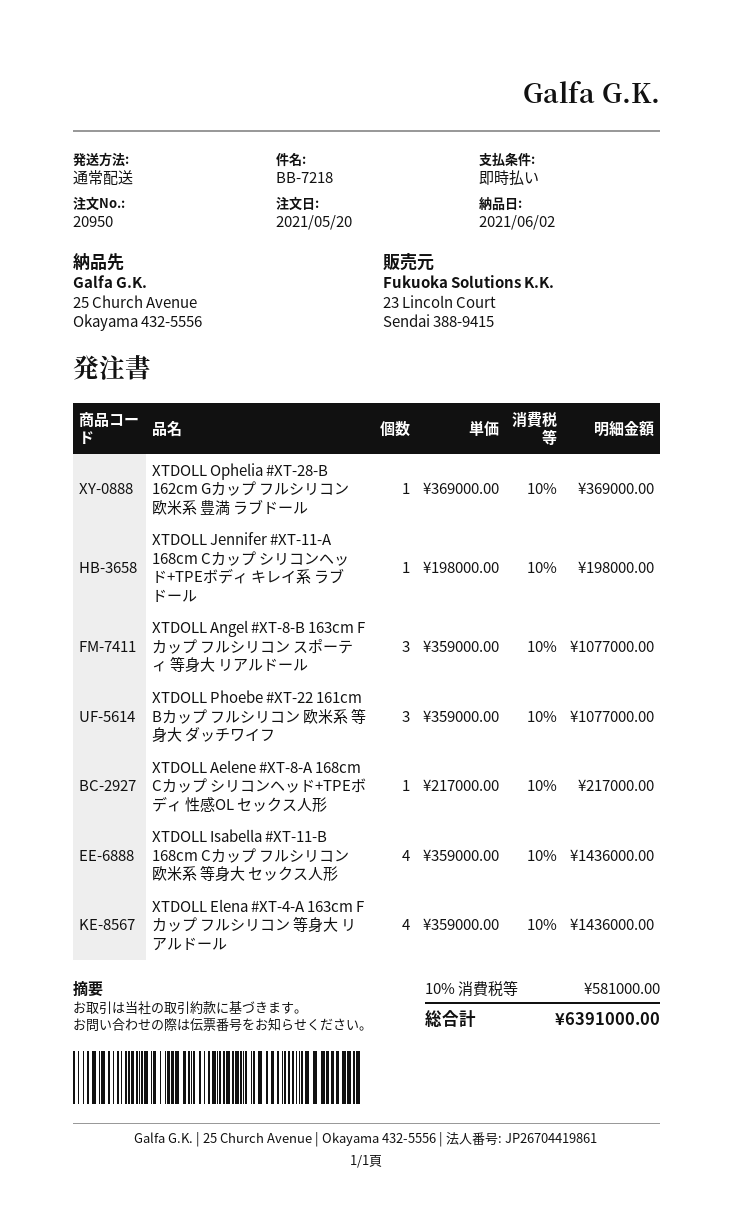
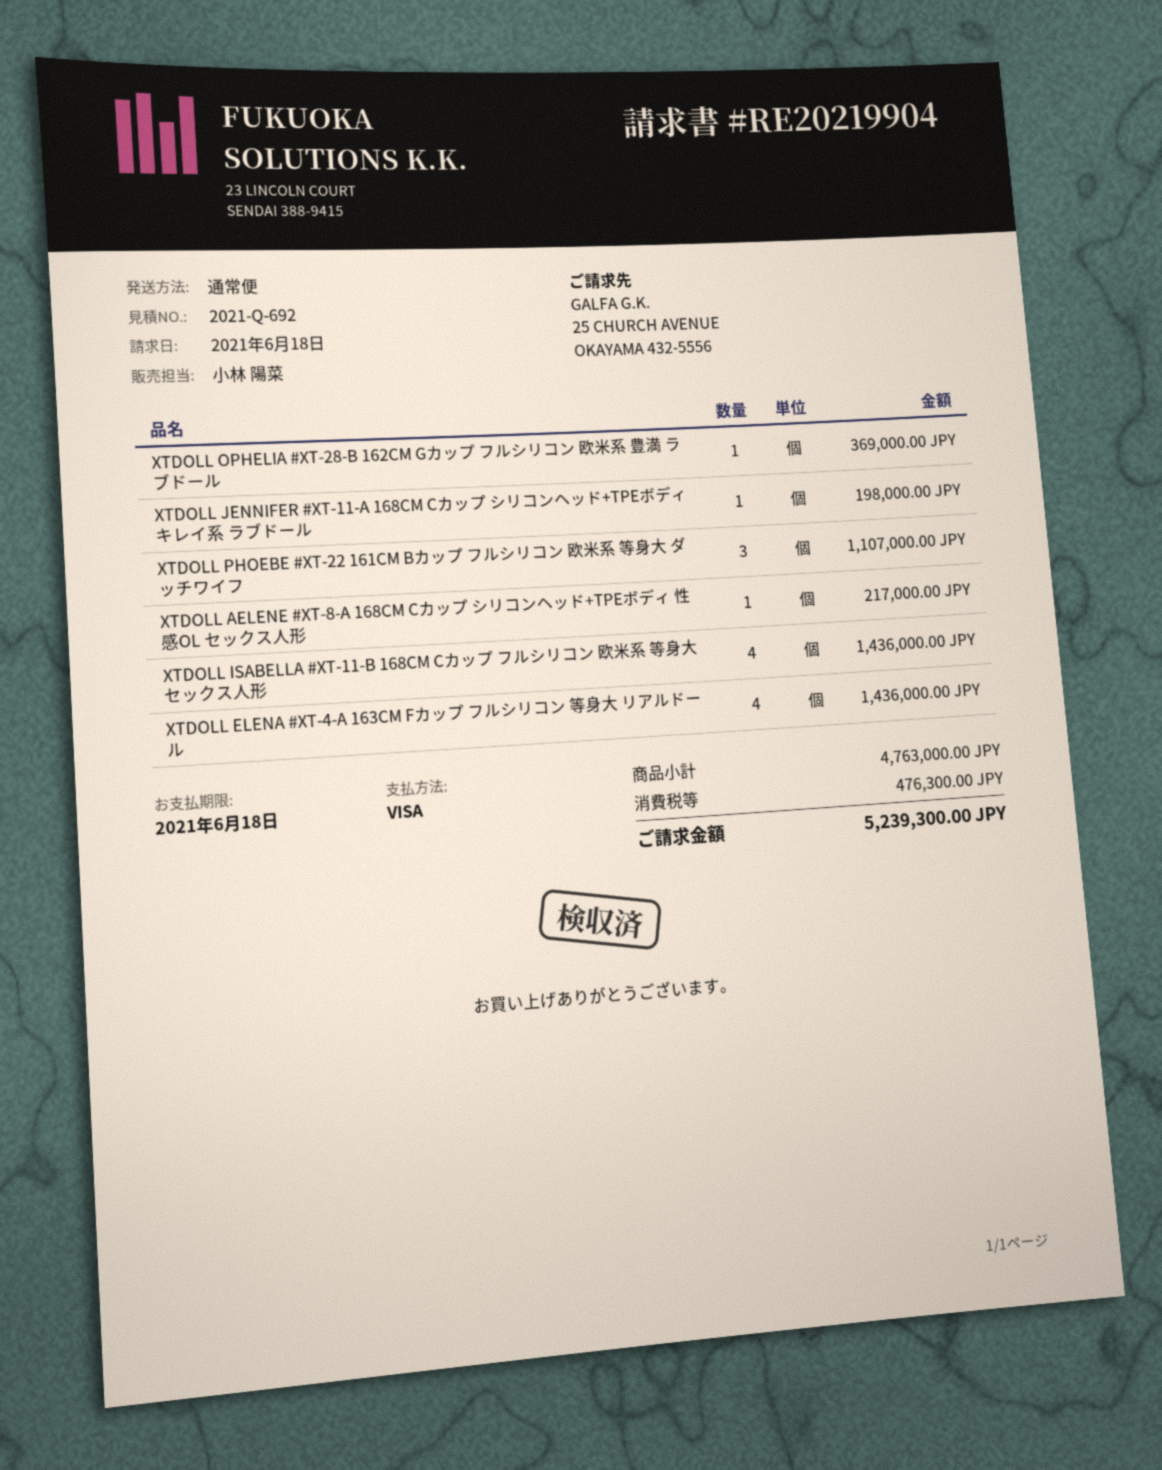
XTDOLL Angel #XT-8-B 163cm Fカップ フルシリコン スポーティ 等身大 リアルドール: 3 for 1077000.00 -> none
XTDOLL Phoebe #XT-22 161cm Bカップ フルシリコン 欧米系 等身大 ダッチワイフ: 3 for 1077000.00 -> 3 for 1107000.00
tax: 581000.00 -> 476300.00
total: 6391000.00 -> 5239300.00

